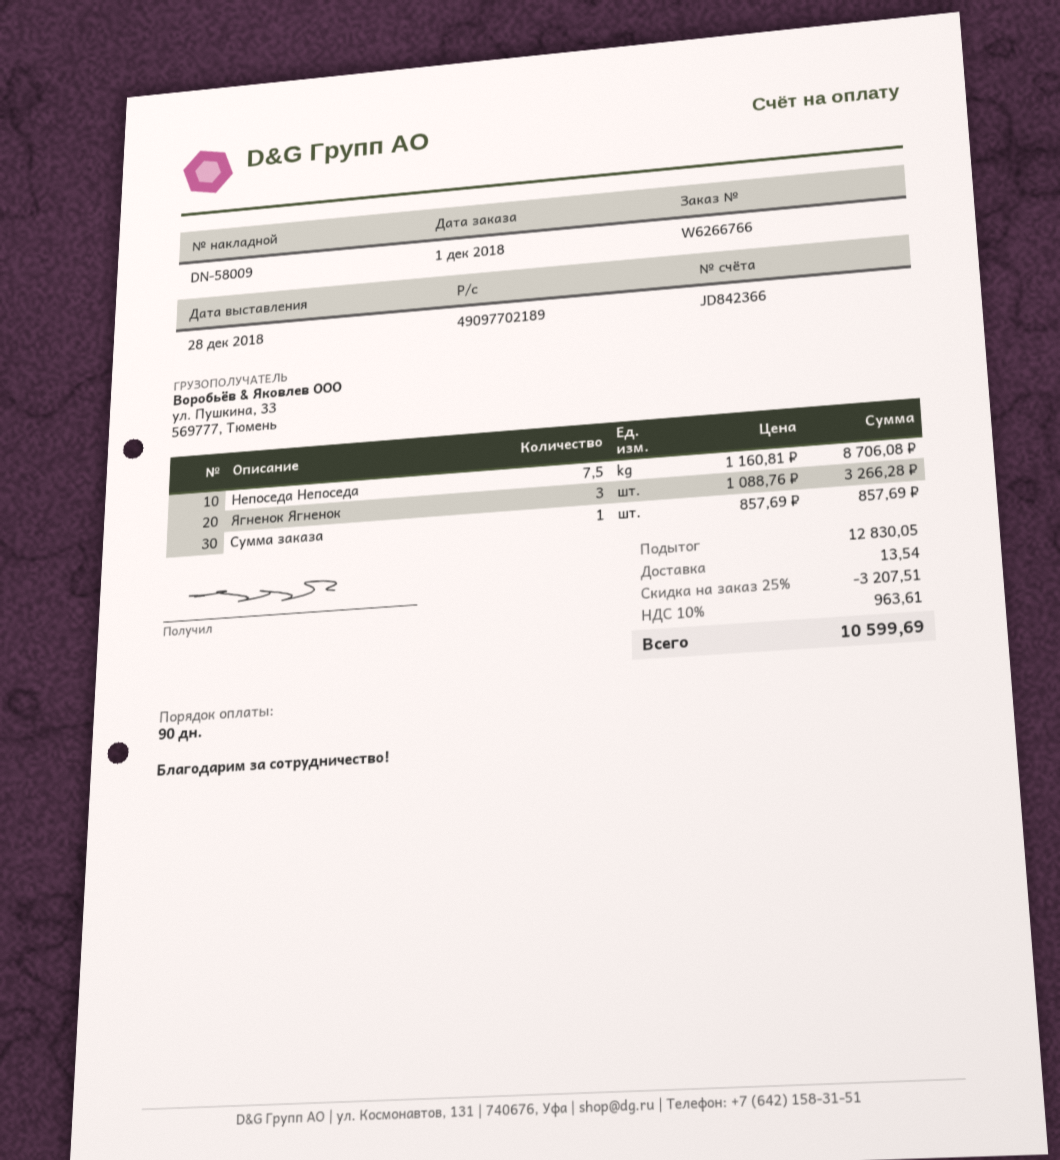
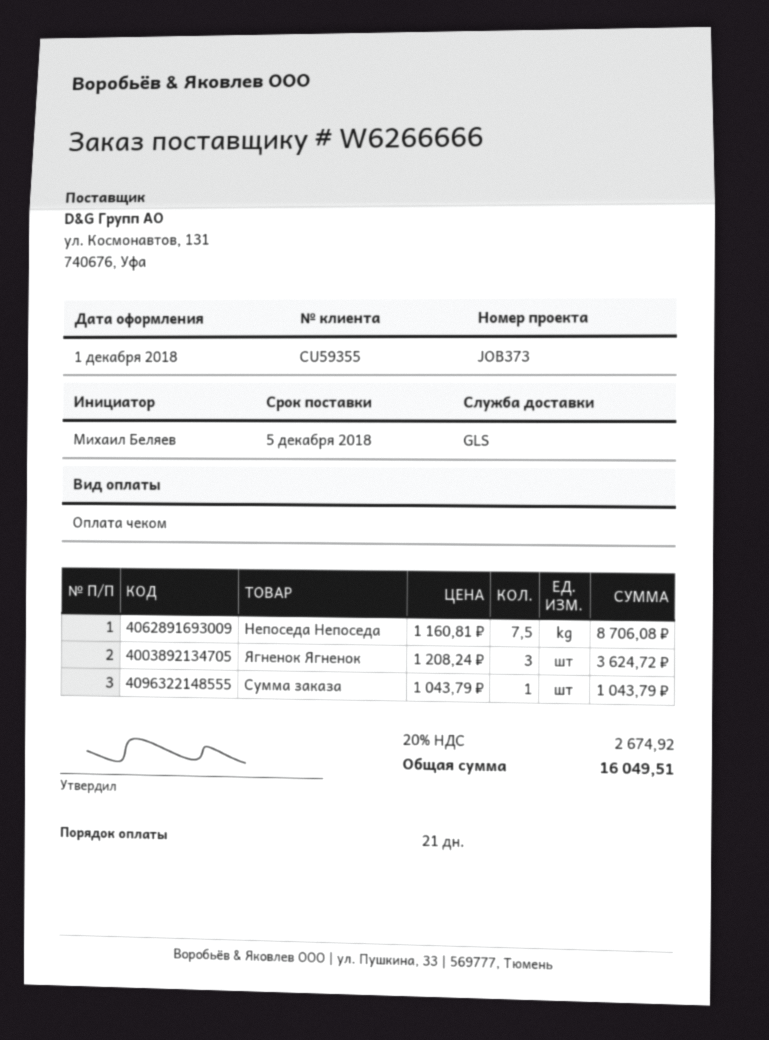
order number: W6266766 -> W6266666
payment terms: 90 days -> 21 days
Ягненок Ягненок: 3 x 1088.76 = 3266.28 -> 3 x 1208.24 = 3624.72
Сумма заказа: 1 x 857.69 = 857.69 -> 1 x 1043.79 = 1043.79
discount: 25% = 3207.51 -> none
shipping: 13.54 -> none
tax: 10% = 963.61 -> 20% = 2674.92
total: 10599.69 -> 16049.51

